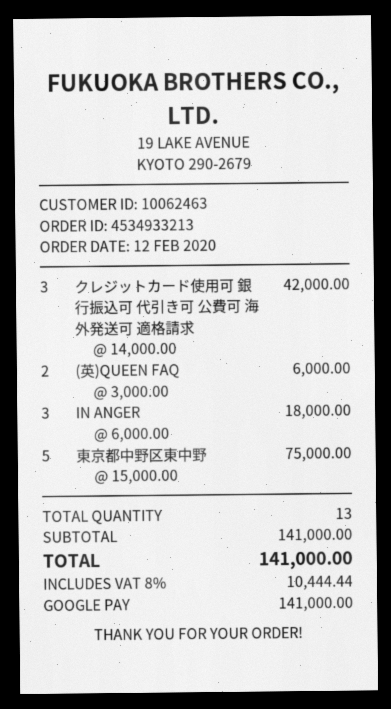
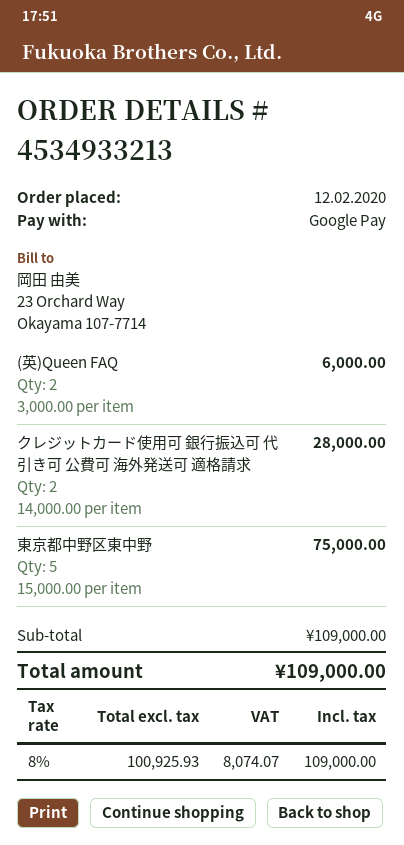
クレジットカード使用可 銀行振込可 代引き可 公費可 海外発送可 適格請求: 3 x 14000.00 = 42000.00 -> 2 x 14000.00 = 28000.00
IN ANGER: 3 x 6000.00 = 18000.00 -> none
subtotal: 141000.00 -> 109000.00
tax: 8% = 10444.44 -> 8% = 8074.07
total: 141000.00 -> 109000.00

